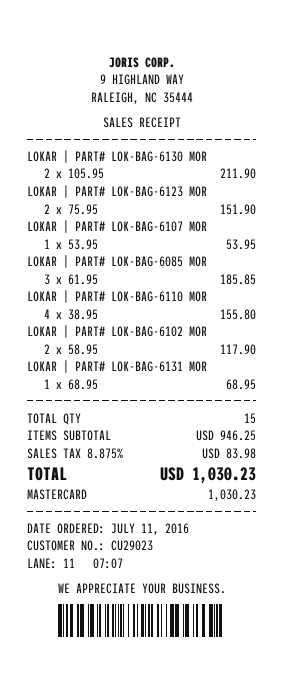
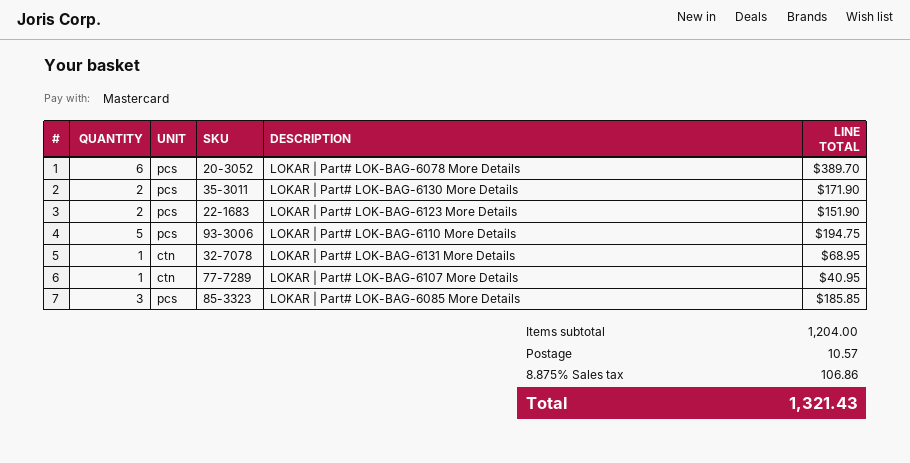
LOKAR | PART# LOK-BAG-6130 MOR: 2 for 211.90 -> 2 for 171.90
LOKAR | PART# LOK-BAG-6107 MOR: 1 for 53.95 -> 1 for 40.95
LOKAR | PART# LOK-BAG-6110 MOR: 4 for 155.80 -> 5 for 194.75
LOKAR | PART# LOK-BAG-6102 MOR: 2 for 117.90 -> none
LOKAR | Part# LOK-BAG-6078 More Details: none -> 6 for 389.70
subtotal: 946.25 -> 1204.00
shipping: none -> 10.57
tax: 8.875% = 83.98 -> 8.875% = 106.86
total: 1030.23 -> 1321.43

